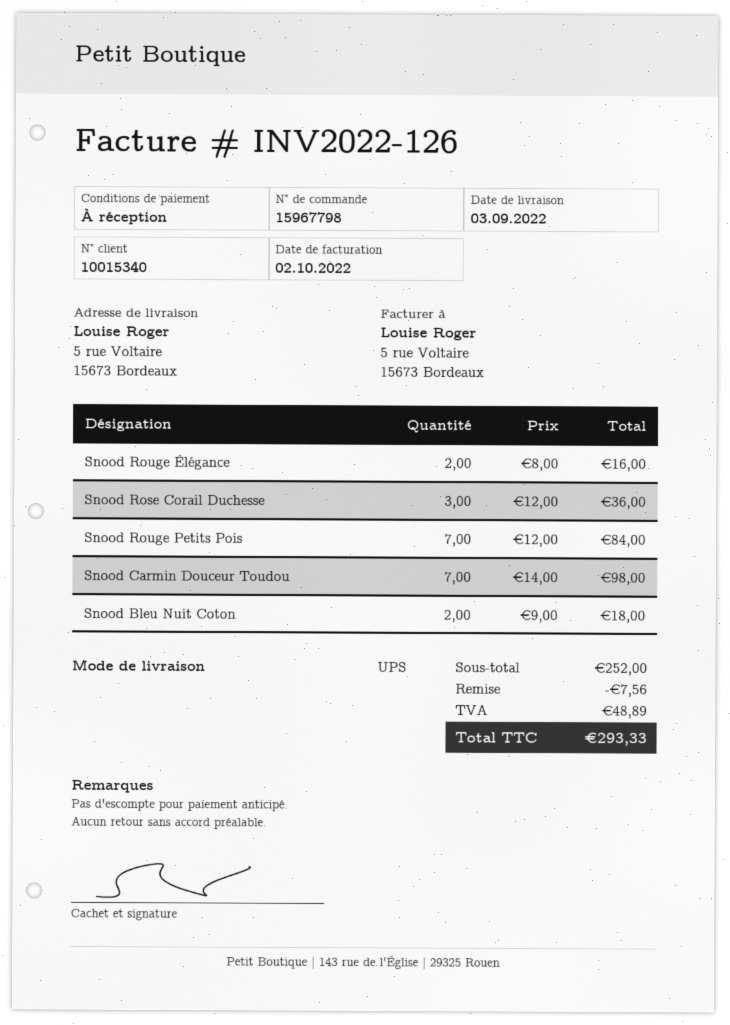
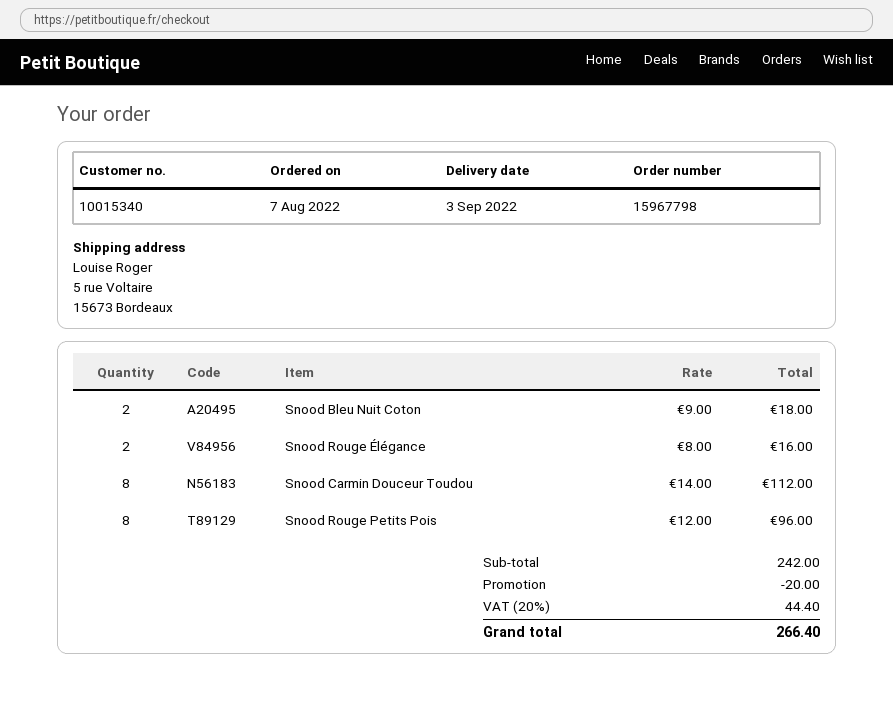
Snood Rose Corail Duchesse: 3 x 12.00 = 36.00 -> none
Snood Rouge Petits Pois: 7 x 12.00 = 84.00 -> 8 x 12.00 = 96.00
Snood Carmin Douceur Toudou: 7 x 14.00 = 98.00 -> 8 x 14.00 = 112.00
subtotal: 252.00 -> 242.00
discount: 7.56 -> 20.00
tax: 48.89 -> 44.40
total: 293.33 -> 266.40

